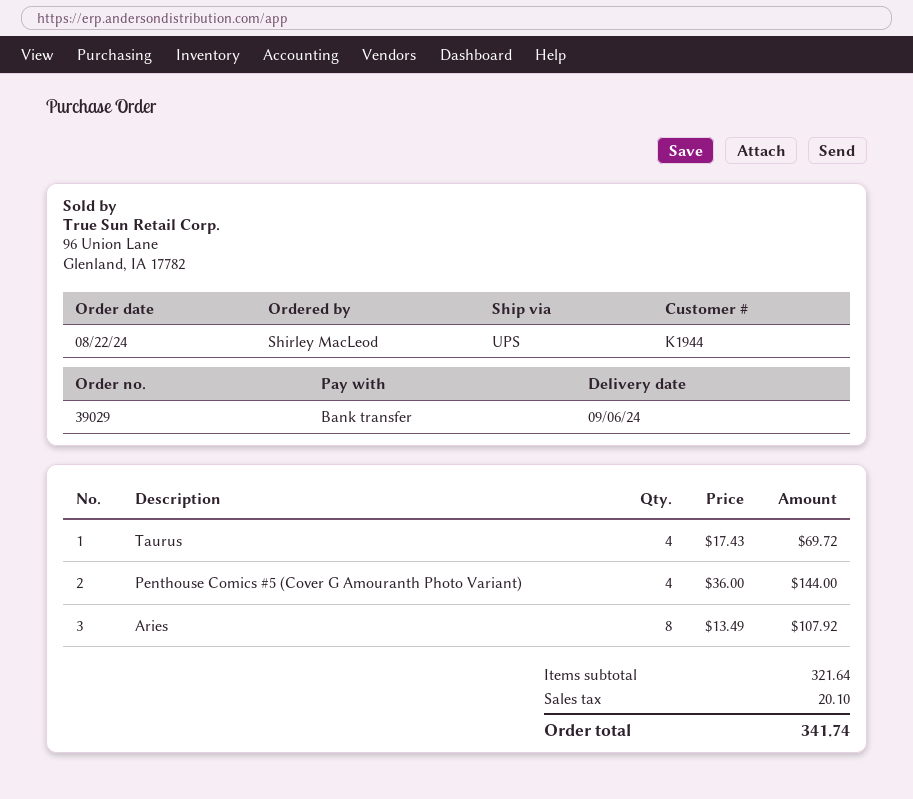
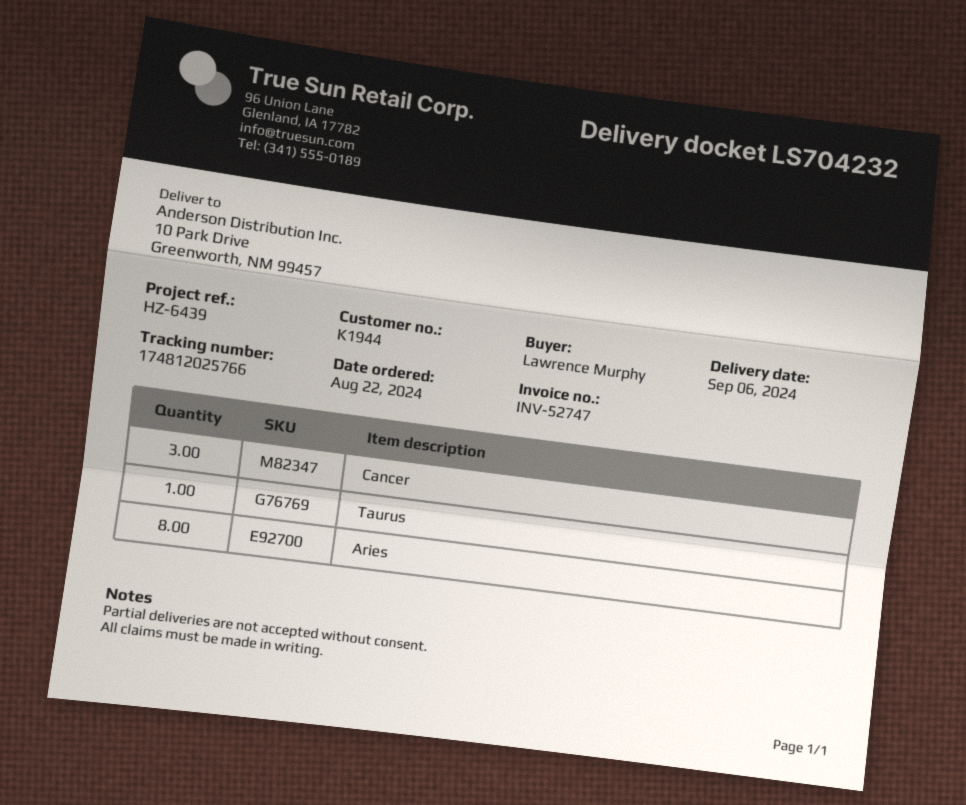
ordered by: Shirley MacLeod -> Lawrence Murphy
Taurus: 4 -> 1
Penthouse Comics #5 (Cover G Amouranth Photo Variant): 4 -> none
Cancer: none -> 3

